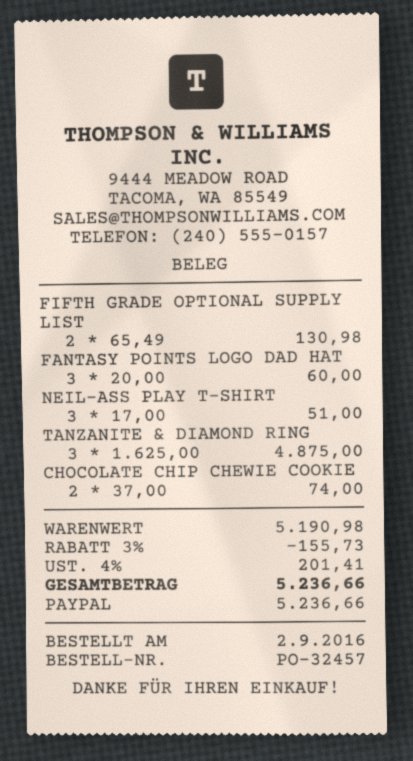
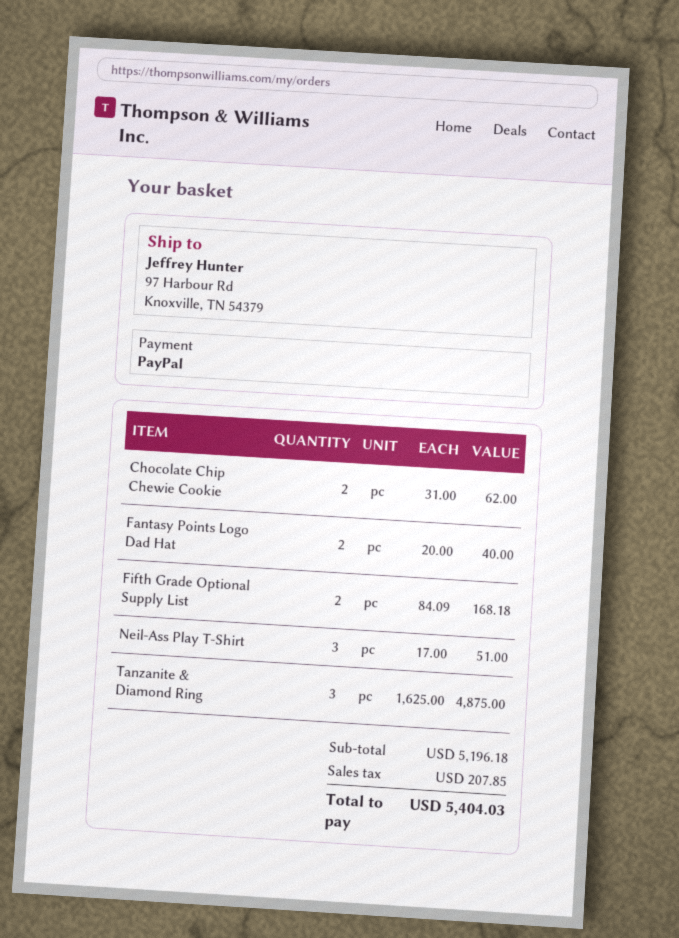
FIFTH GRADE OPTIONAL SUPPLY LIST: 2 x 65.49 = 130.98 -> 2 x 84.09 = 168.18
FANTASY POINTS LOGO DAD HAT: 3 x 20.00 = 60.00 -> 2 x 20.00 = 40.00
CHOCOLATE CHIP CHEWIE COOKIE: 2 x 37.00 = 74.00 -> 2 x 31.00 = 62.00
subtotal: 5190.98 -> 5196.18
discount: 3% = 155.73 -> none
tax: 201.41 -> 207.85
total: 5236.66 -> 5404.03

